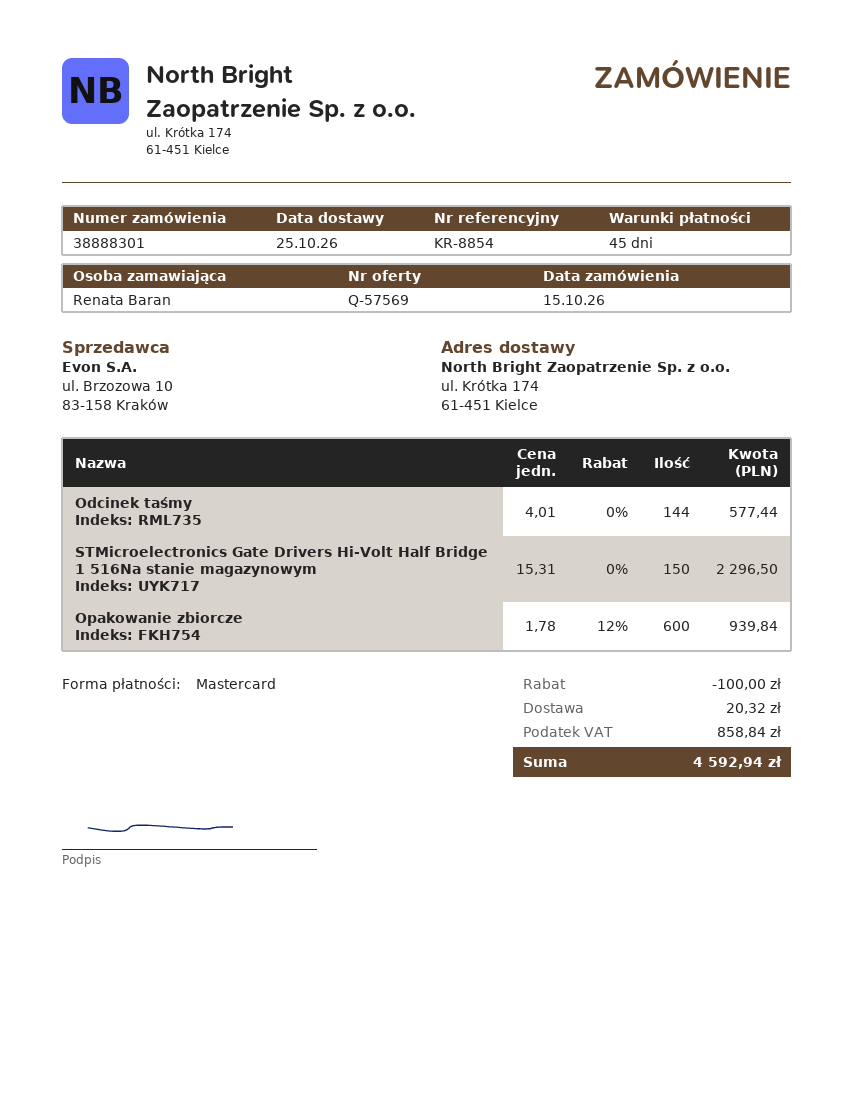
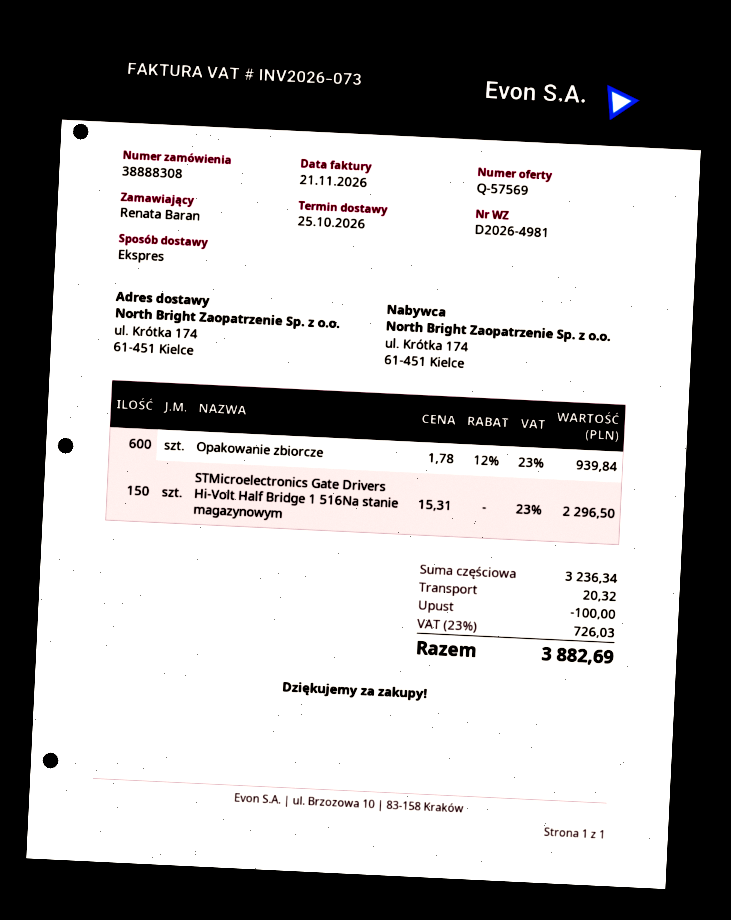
order number: 38888301 -> 38888308
Odcinek taśmy: 144 x 4.01 = 577.44 -> none
tax: 858.84 -> 726.03
total: 4592.94 -> 3882.69

